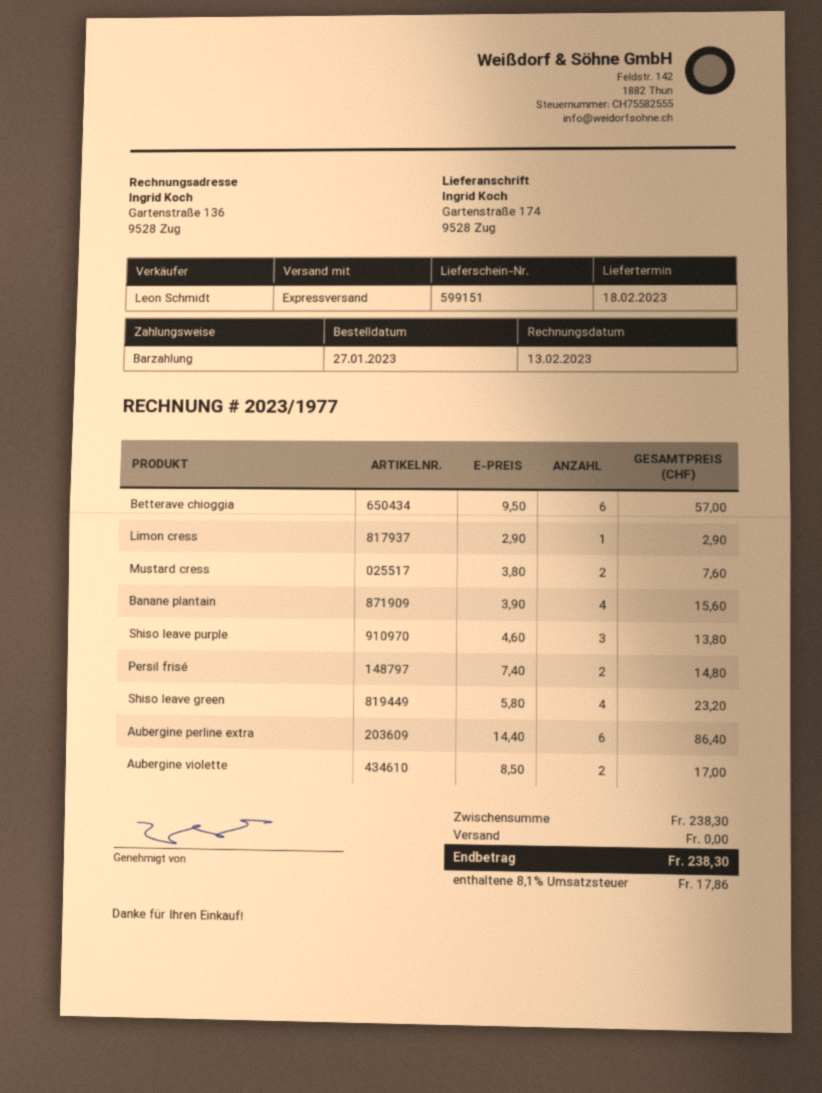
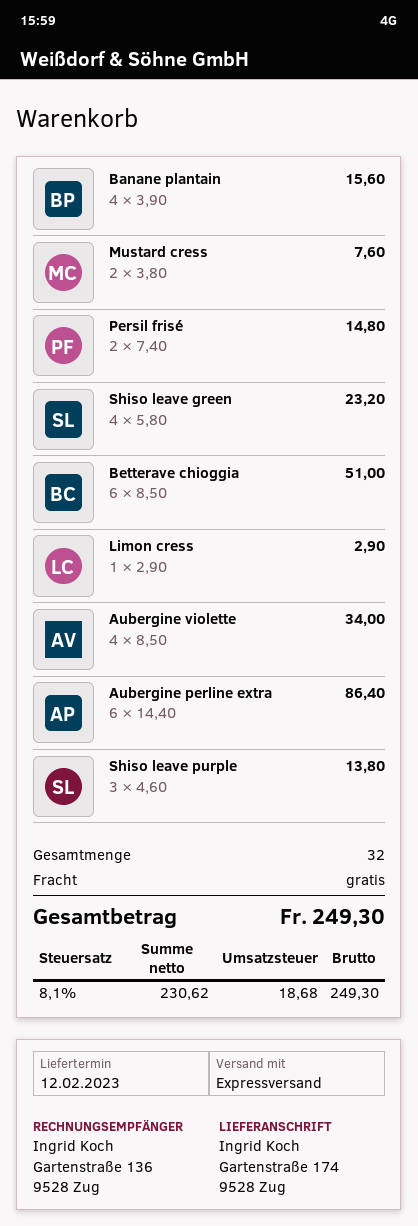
delivery date: 2023-02-18 -> 2023-02-12
Betterave chioggia: 6 x 9.50 = 57.00 -> 6 x 8.50 = 51.00
Aubergine violette: 2 x 8.50 = 17.00 -> 4 x 8.50 = 34.00
tax: 8.1% = 17.86 -> 8.1% = 18.68
total: 238.30 -> 249.30

